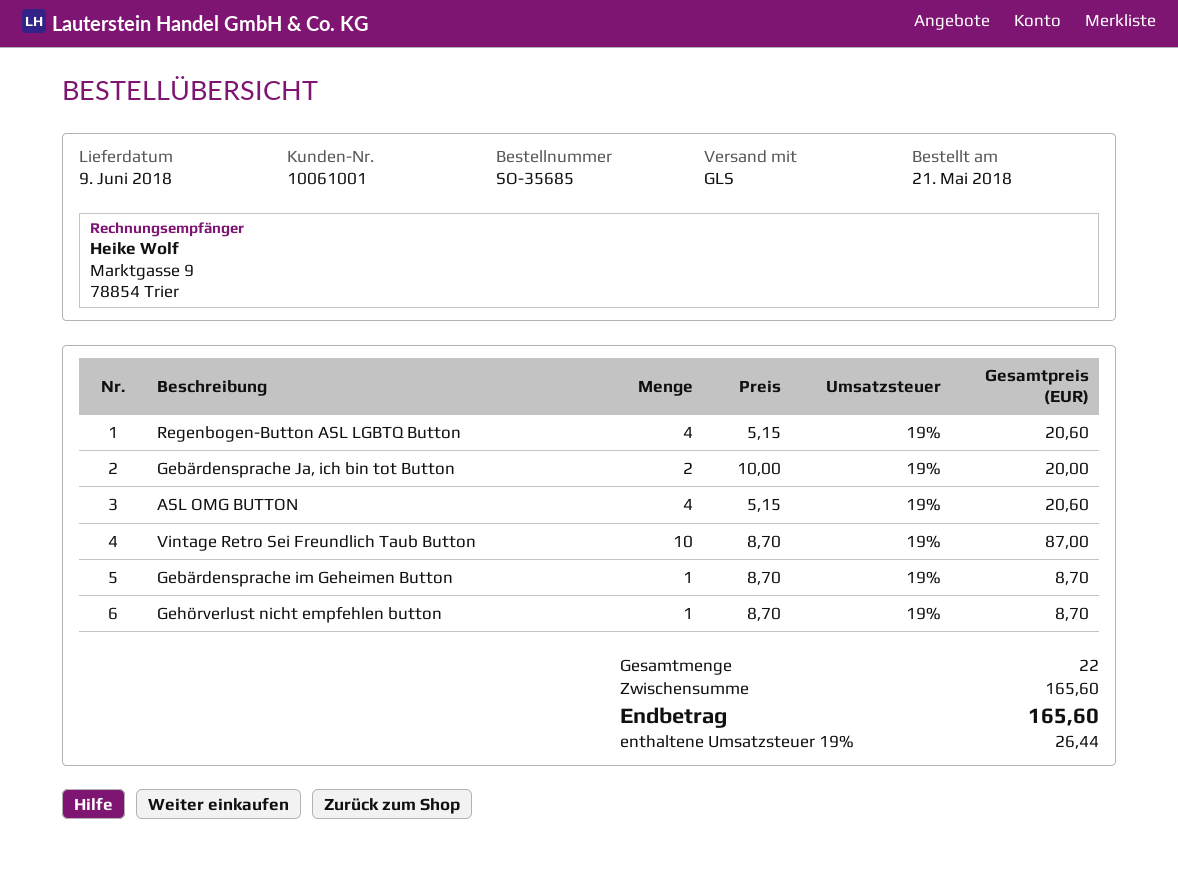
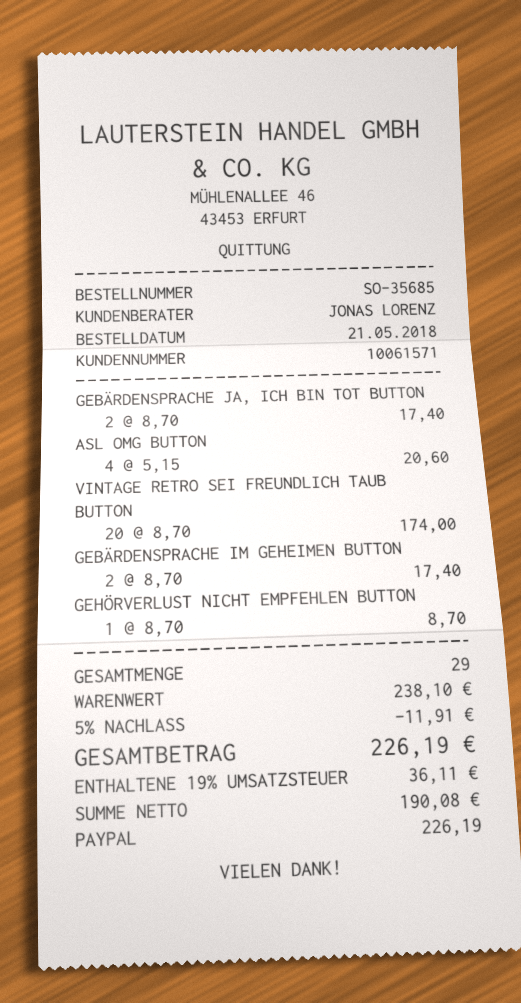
customer number: 10061001 -> 10061571
Regenbogen-Button ASL LGBTQ Button: 4 x 5.15 = 20.60 -> none
Gebärdensprache Ja, ich bin tot Button: 2 x 10.00 = 20.00 -> 2 x 8.70 = 17.40
Vintage Retro Sei Freundlich Taub Button: 10 x 8.70 = 87.00 -> 20 x 8.70 = 174.00
Gebärdensprache im Geheimen Button: 1 x 8.70 = 8.70 -> 2 x 8.70 = 17.40
total quantity: 22 -> 29
subtotal: 165.60 -> 238.10
discount: none -> 5% = 11.91
tax: 19% = 26.44 -> 19% = 36.11
total: 165.60 -> 226.19

